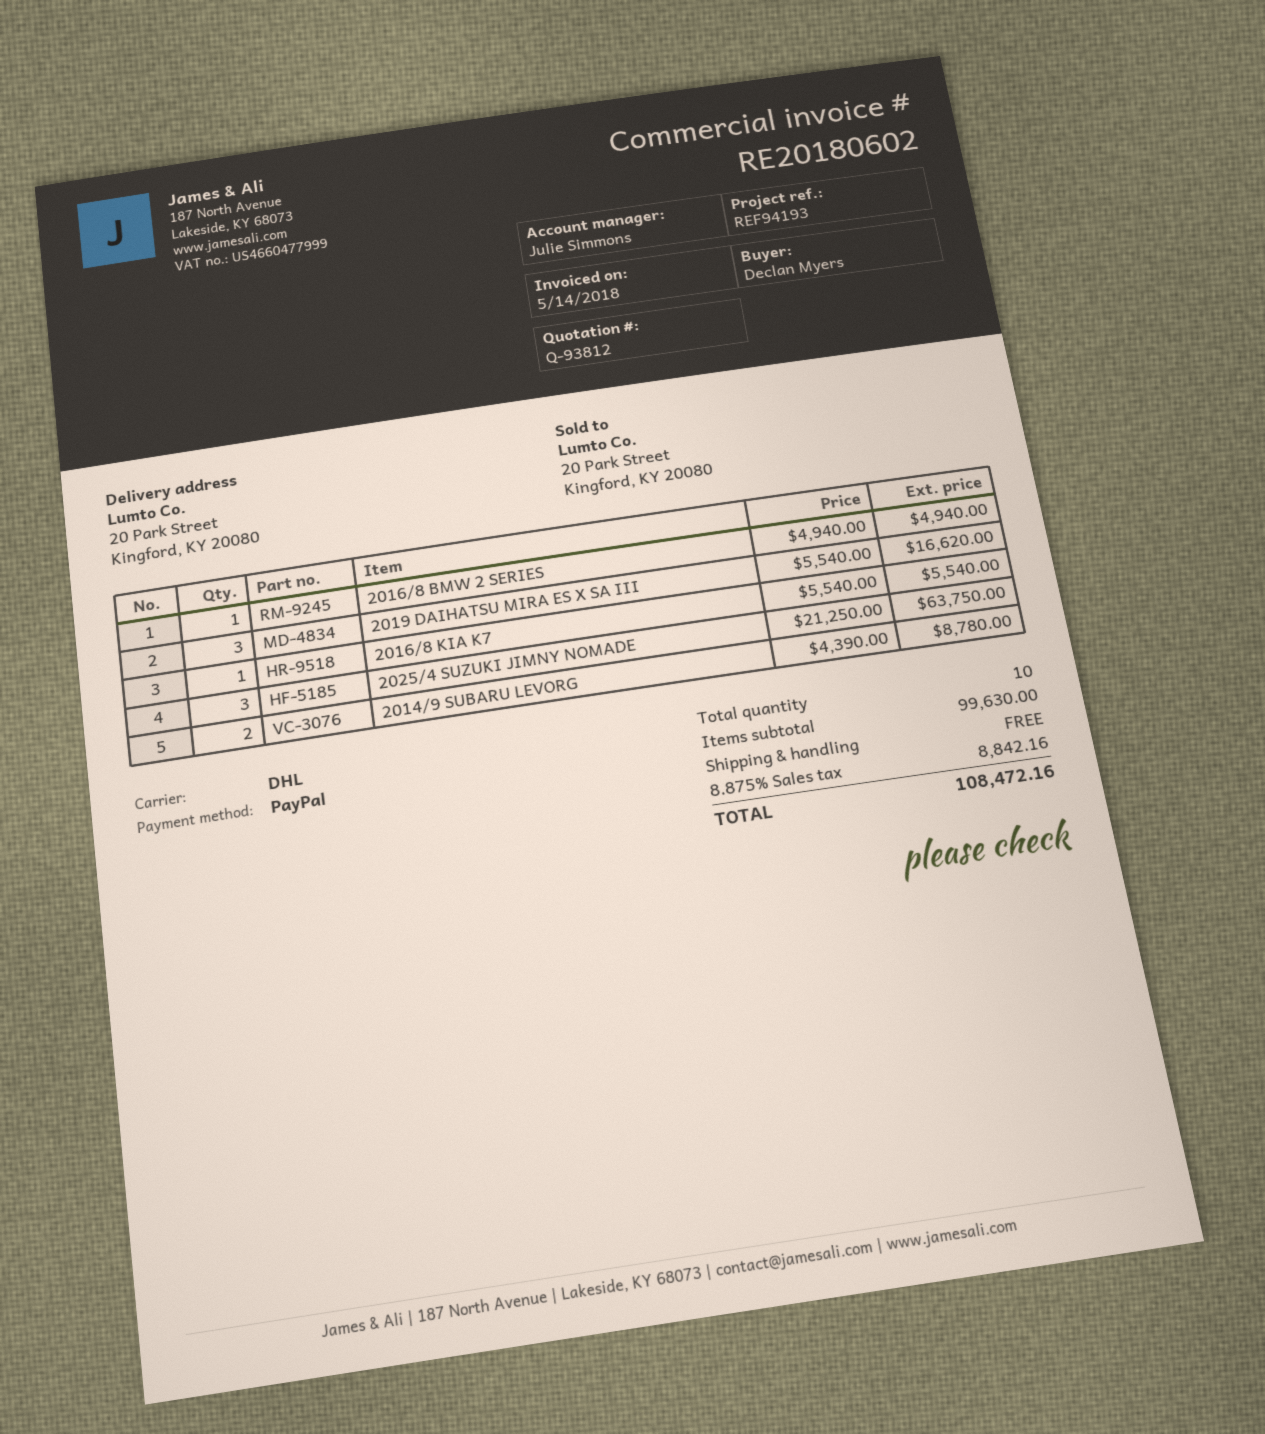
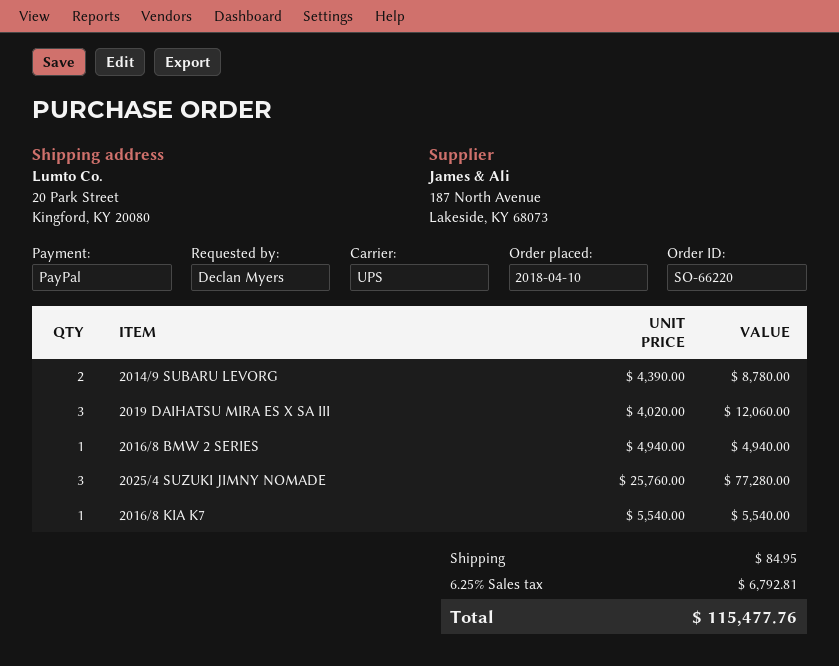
shipping method: DHL -> UPS
2019 DAIHATSU MIRA ES X SA III: 3 x 5540.00 = 16620.00 -> 3 x 4020.00 = 12060.00
2025/4 SUZUKI JIMNY NOMADE: 3 x 21250.00 = 63750.00 -> 3 x 25760.00 = 77280.00
shipping: 0.00 -> 84.95
tax: 8.875% = 8842.16 -> 6.25% = 6792.81
total: 108472.16 -> 115477.76

